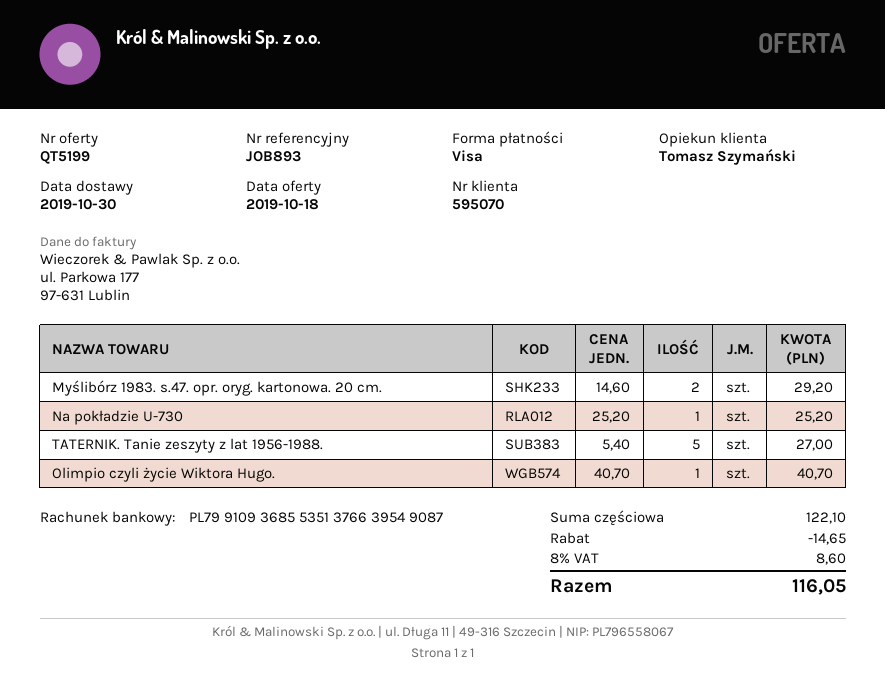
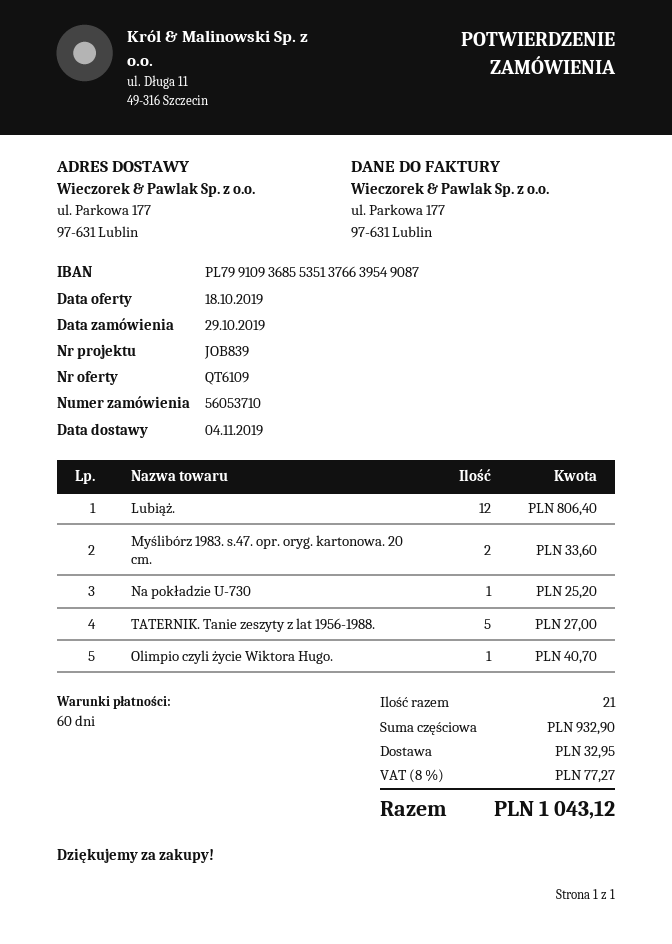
quote number: QT5199 -> QT6109
delivery date: 2019-10-30 -> 2019-11-04
reference: JOB893 -> JOB839
Myślibórz 1983. s.47. opr. oryg. kartonowa. 20 cm.: 2 for 29.20 -> 2 for 33.60
Lubiąż.: none -> 12 for 806.40
subtotal: 122.10 -> 932.90
discount: 14.65 -> none
shipping: none -> 32.95
tax: 8% = 8.60 -> 8% = 77.27
total: 116.05 -> 1043.12

